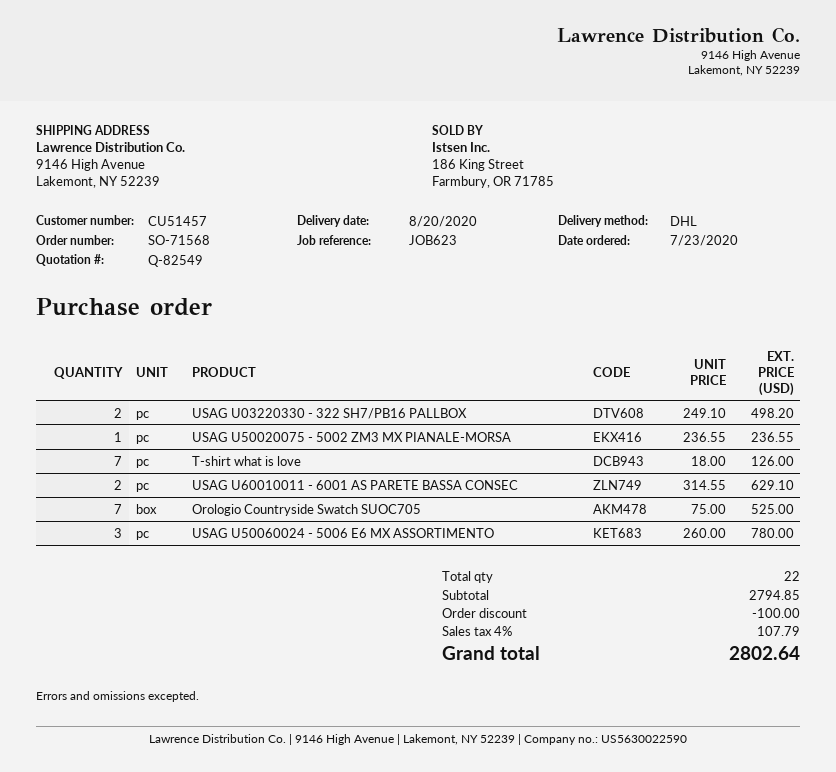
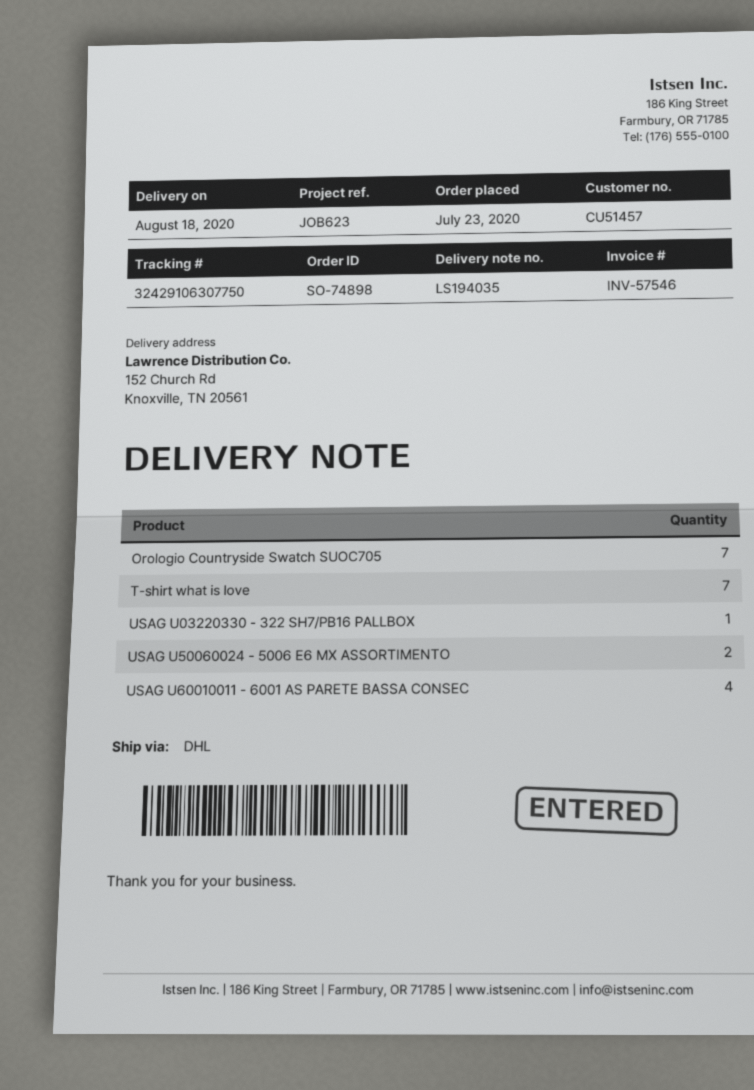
order number: SO-71568 -> SO-74898
delivery date: 2020-08-20 -> 2020-08-18
ship to: 9146 High Avenue, Lakemont, NY 52239 -> 152 Church Rd, Knoxville, TN 20561
USAG U03220330 - 322 SH7/PB16 PALLBOX: 2 -> 1
USAG U50020075 - 5002 ZM3 MX PIANALE-MORSA: 1 -> none
USAG U60010011 - 6001 AS PARETE BASSA CONSEC: 2 -> 4
USAG U50060024 - 5006 E6 MX ASSORTIMENTO: 3 -> 2

